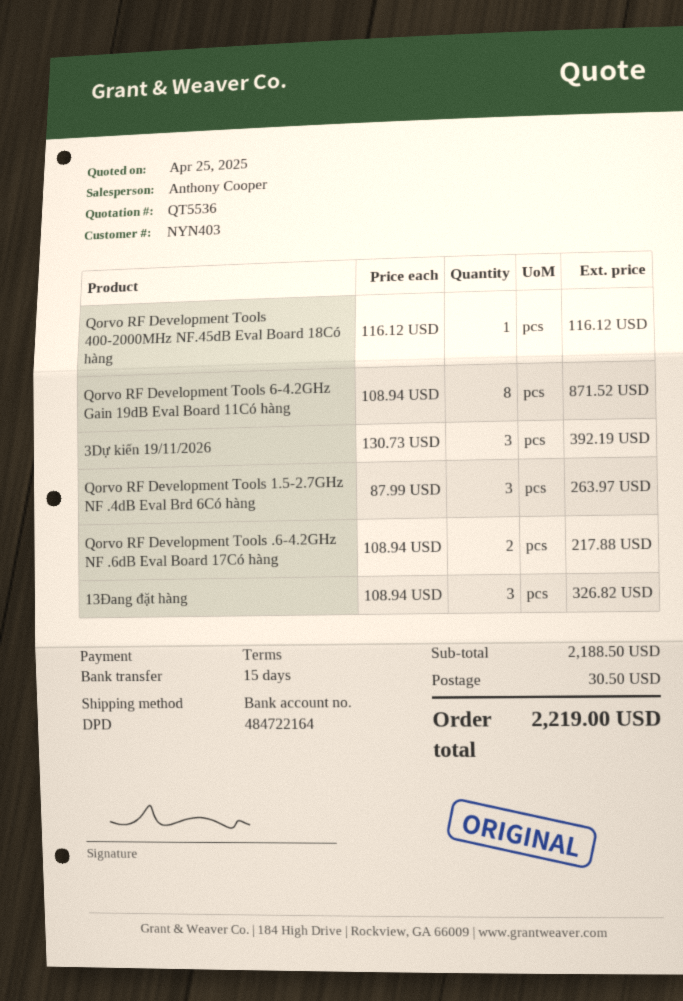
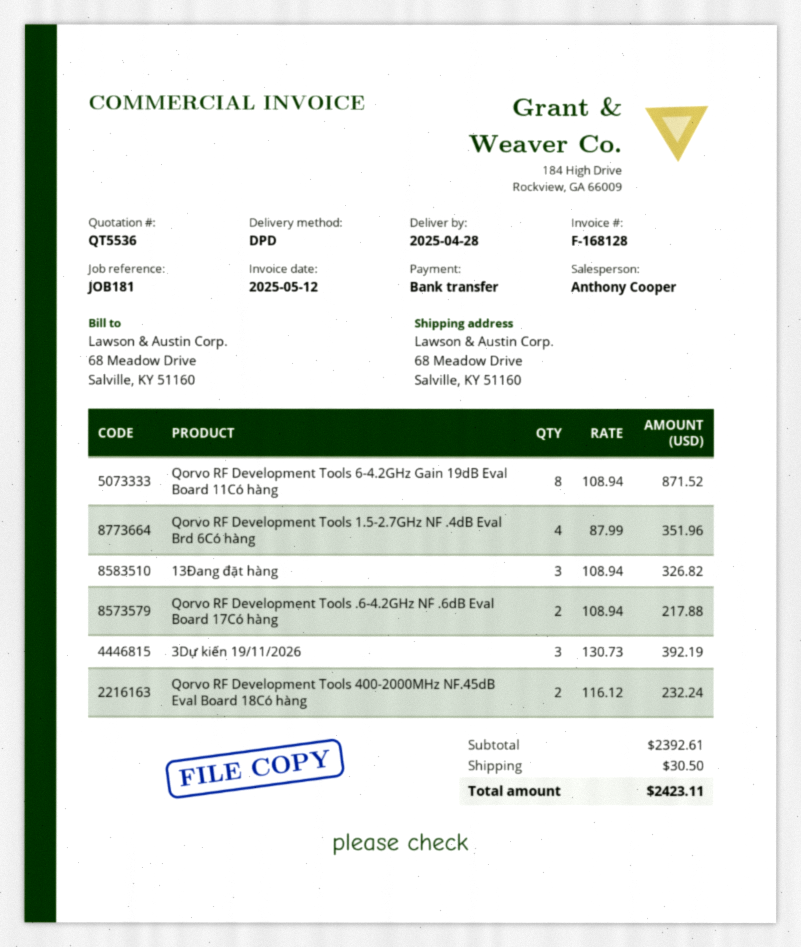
Qorvo RF Development Tools 400-2000MHz NF.45dB Eval Board 18Có hàng: 1 x 116.12 = 116.12 -> 2 x 116.12 = 232.24
Qorvo RF Development Tools 1.5-2.7GHz NF .4dB Eval Brd 6Có hàng: 3 x 87.99 = 263.97 -> 4 x 87.99 = 351.96
subtotal: 2188.50 -> 2392.61
total: 2219.00 -> 2423.11

